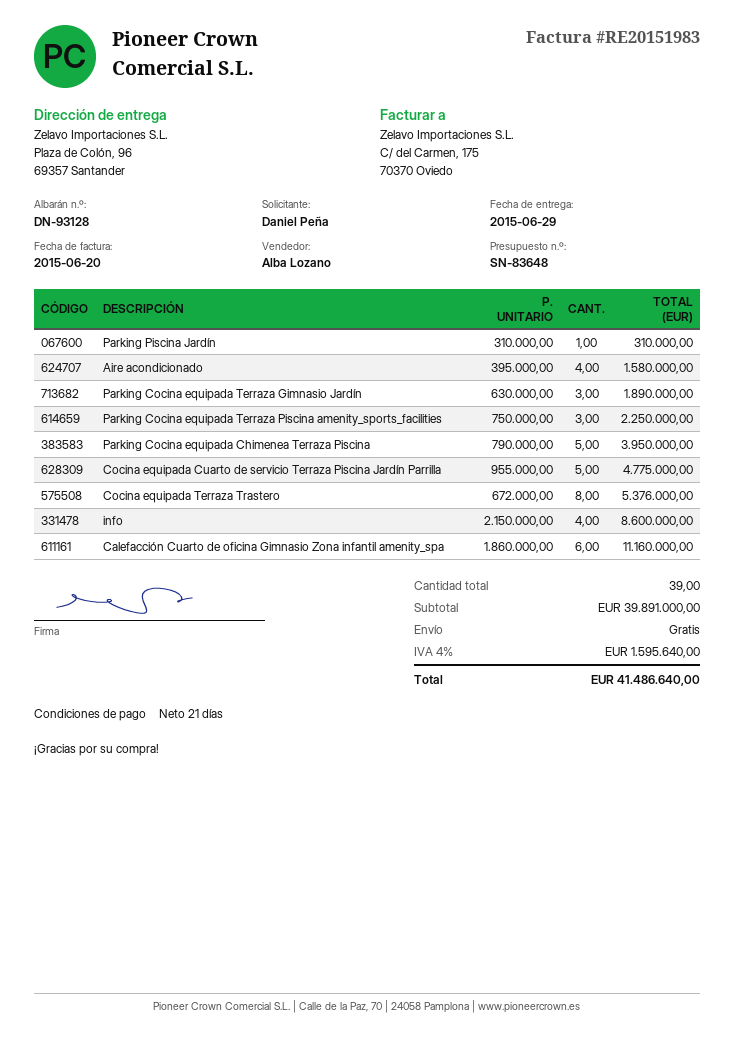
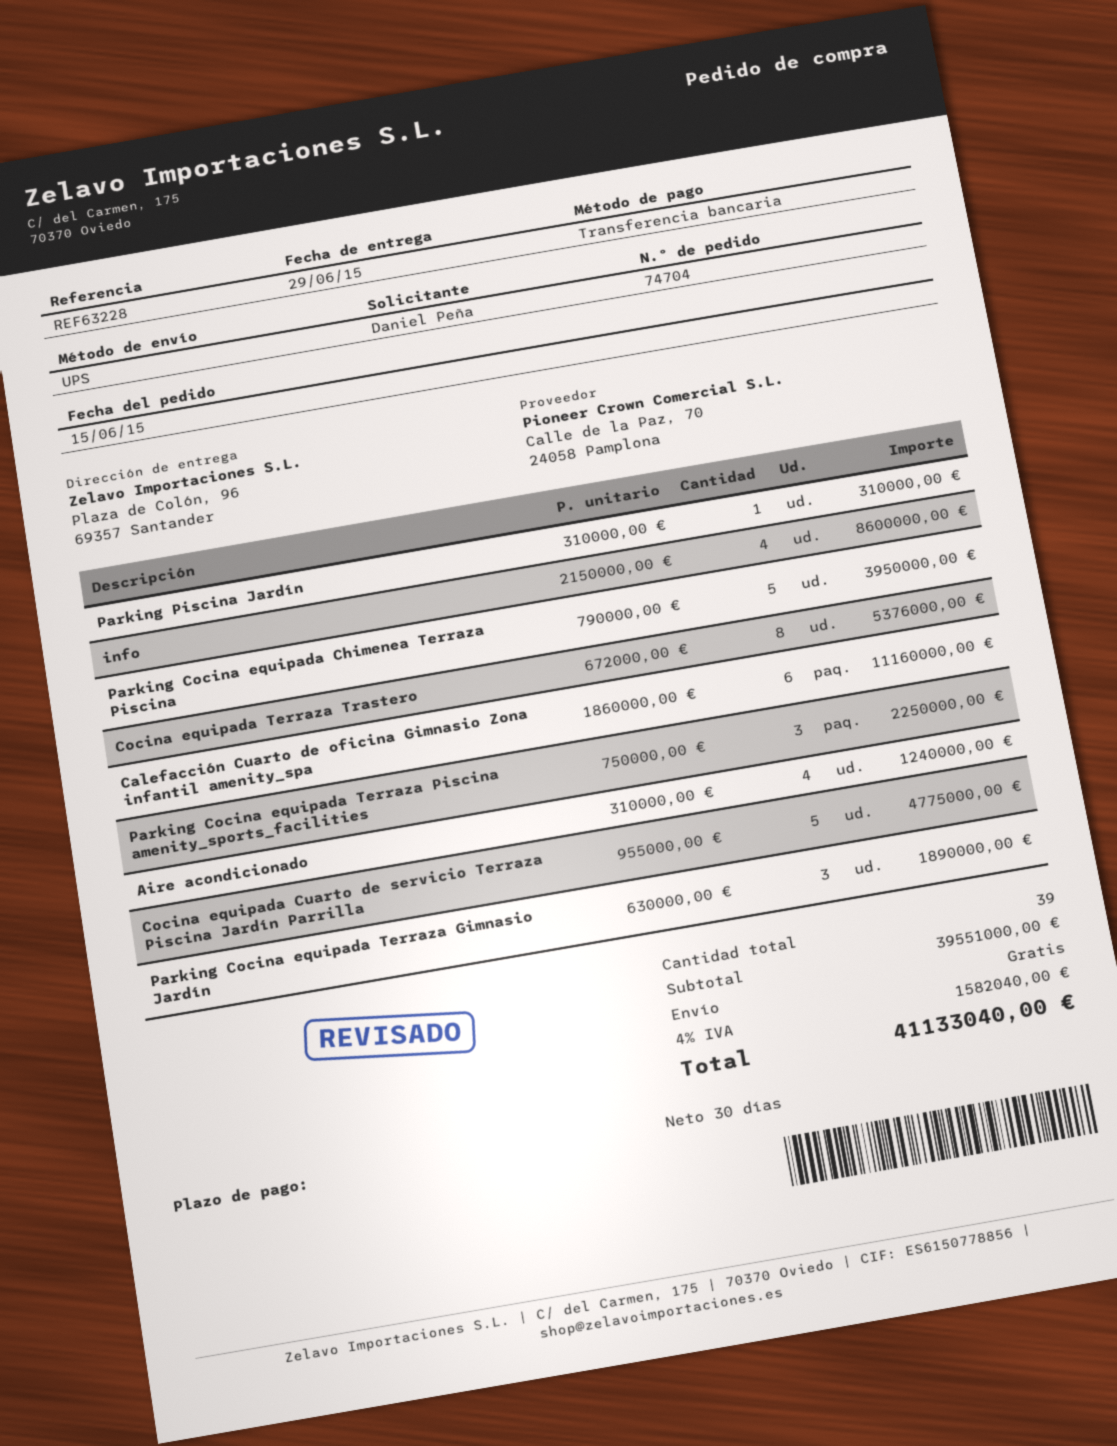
payment terms: 21 days -> 30 days
Aire acondicionado: 4 x 395000.00 = 1580000.00 -> 4 x 310000.00 = 1240000.00
subtotal: 39891000.00 -> 39551000.00
tax: 4% = 1595640.00 -> 4% = 1582040.00
total: 41486640.00 -> 41133040.00

